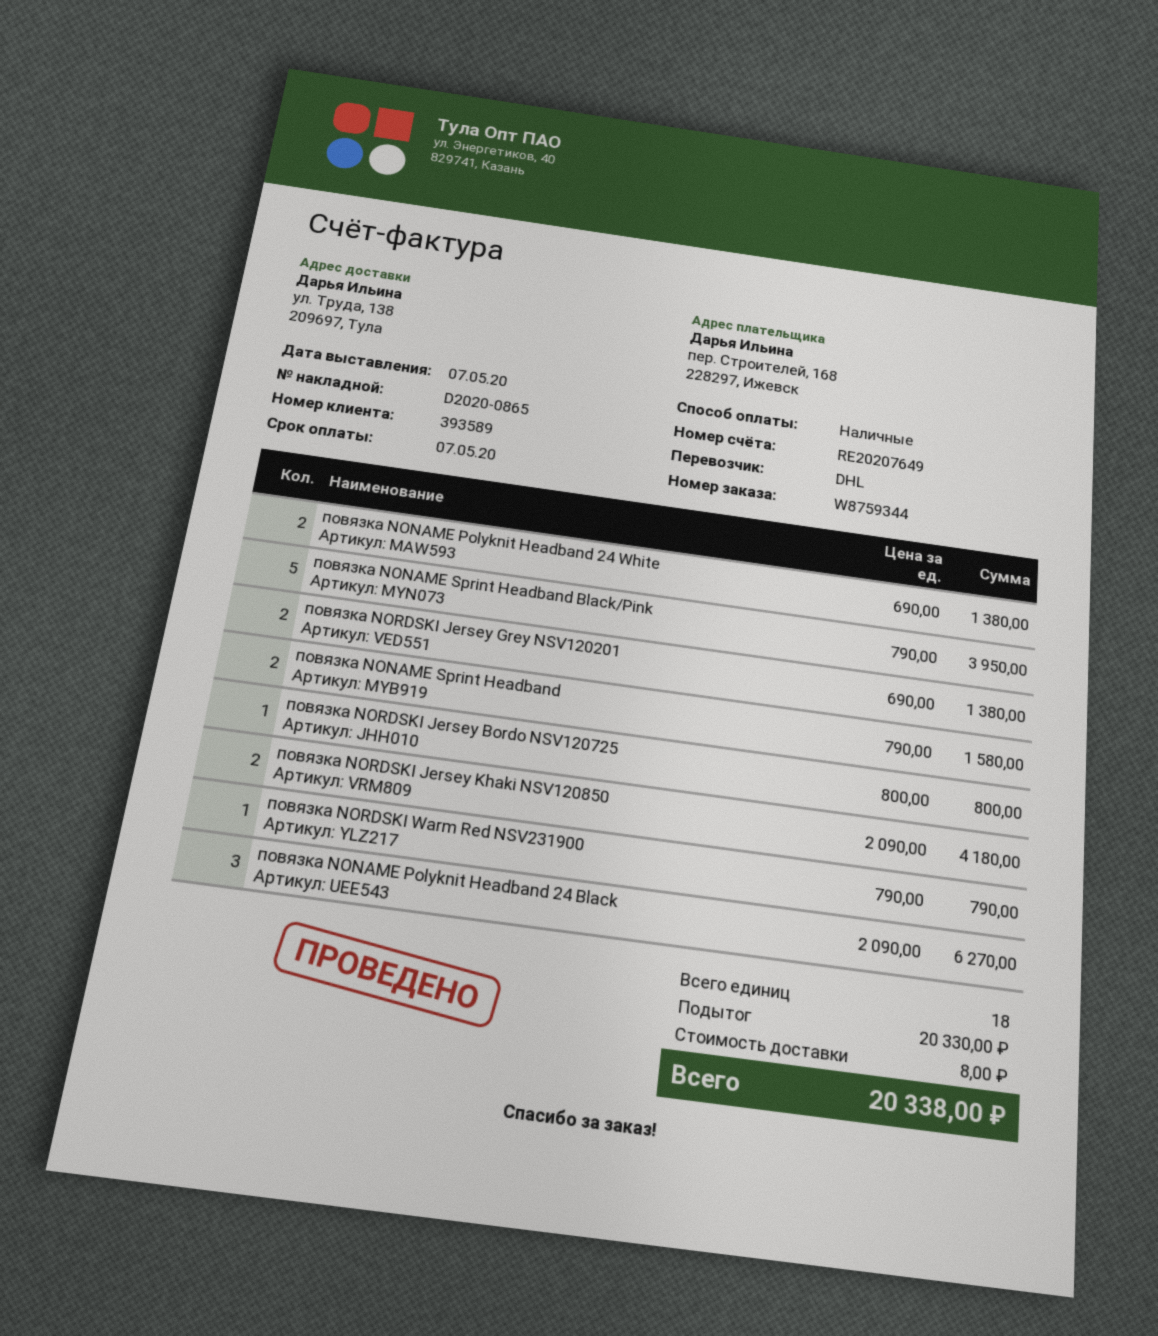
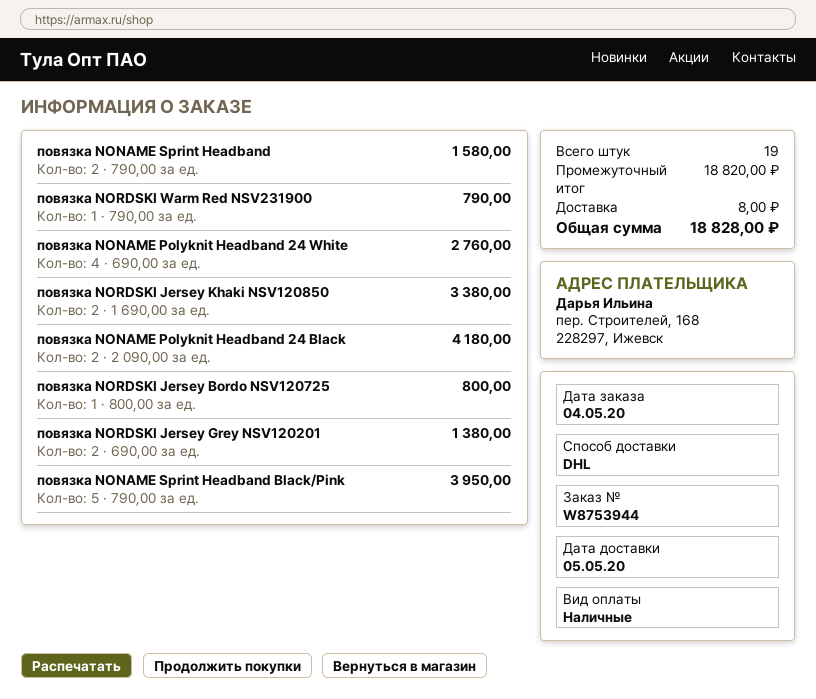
order number: W8759344 -> W8753944
повязка NONAME Polyknit Headband 24 White: 2 x 690.00 = 1380.00 -> 4 x 690.00 = 2760.00
повязка NORDSKI Jersey Khaki NSV120850: 2 x 2090.00 = 4180.00 -> 2 x 1690.00 = 3380.00
повязка NONAME Polyknit Headband 24 Black: 3 x 2090.00 = 6270.00 -> 2 x 2090.00 = 4180.00
total quantity: 18 -> 19
subtotal: 20330.00 -> 18820.00
total: 20338.00 -> 18828.00

